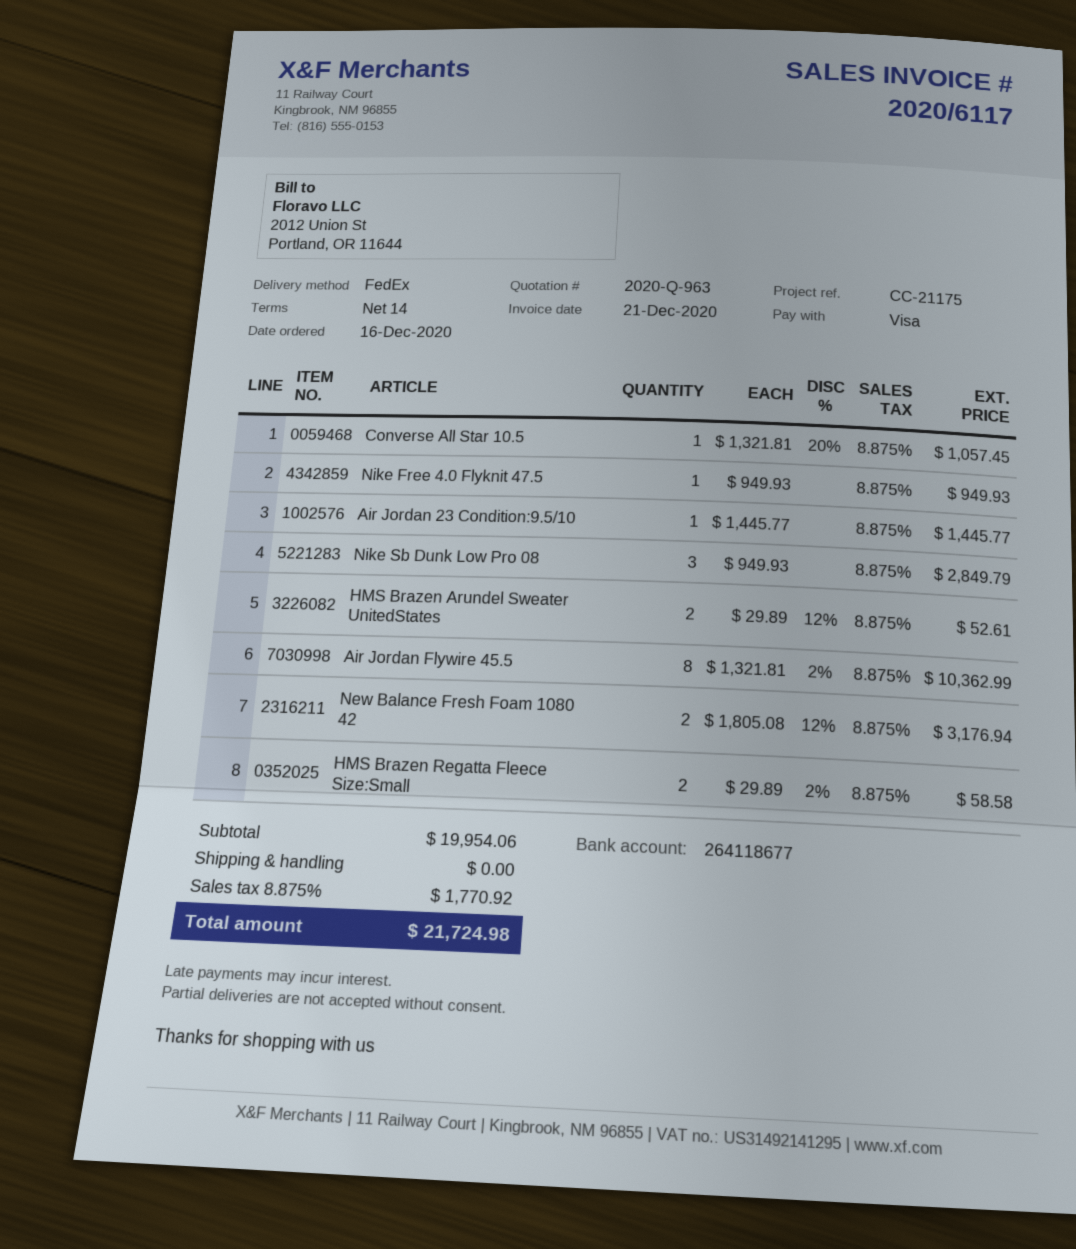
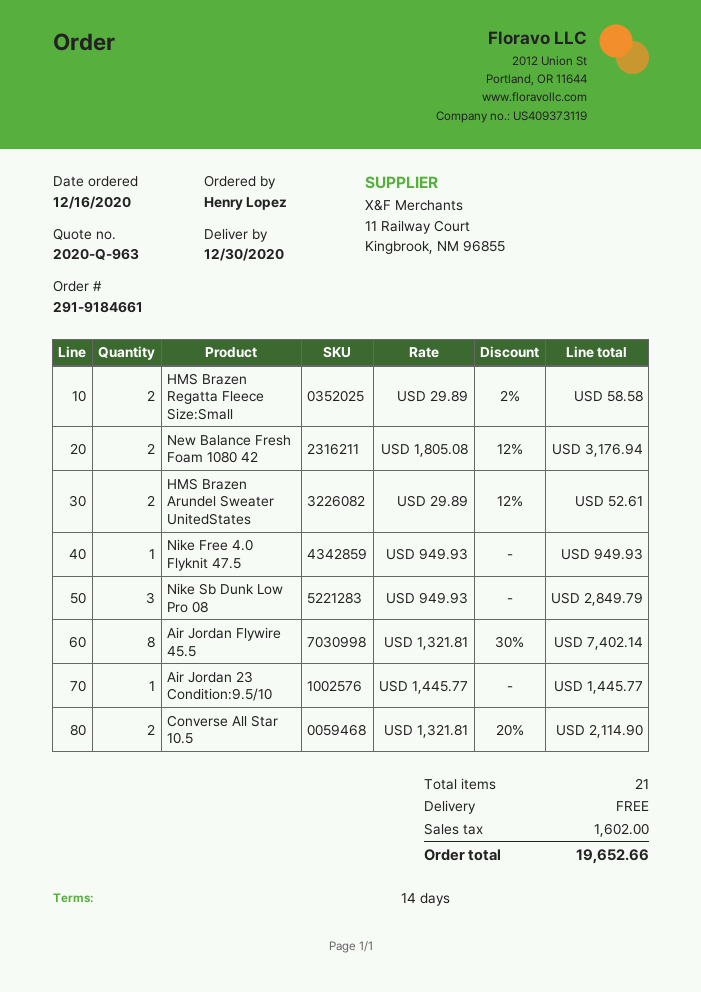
Converse All Star 10.5: 1 x 1321.81 - 20% = 1057.45 -> 2 x 1321.81 - 20% = 2114.90
Air Jordan Flywire 45.5: 8 x 1321.81 - 2% = 10362.99 -> 8 x 1321.81 - 30% = 7402.14
tax: 1770.92 -> 1602.00
total: 21724.98 -> 19652.66

